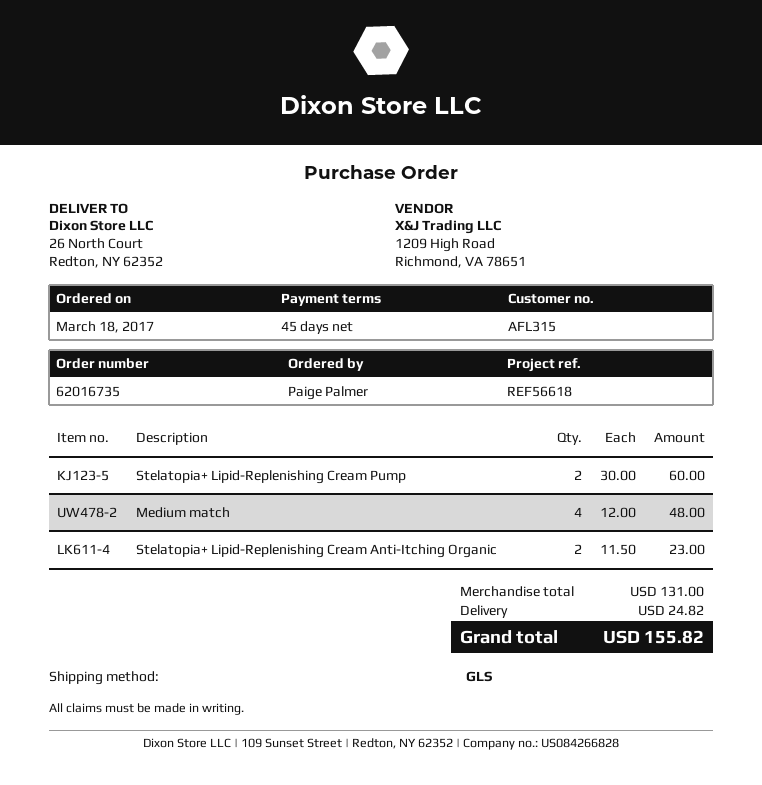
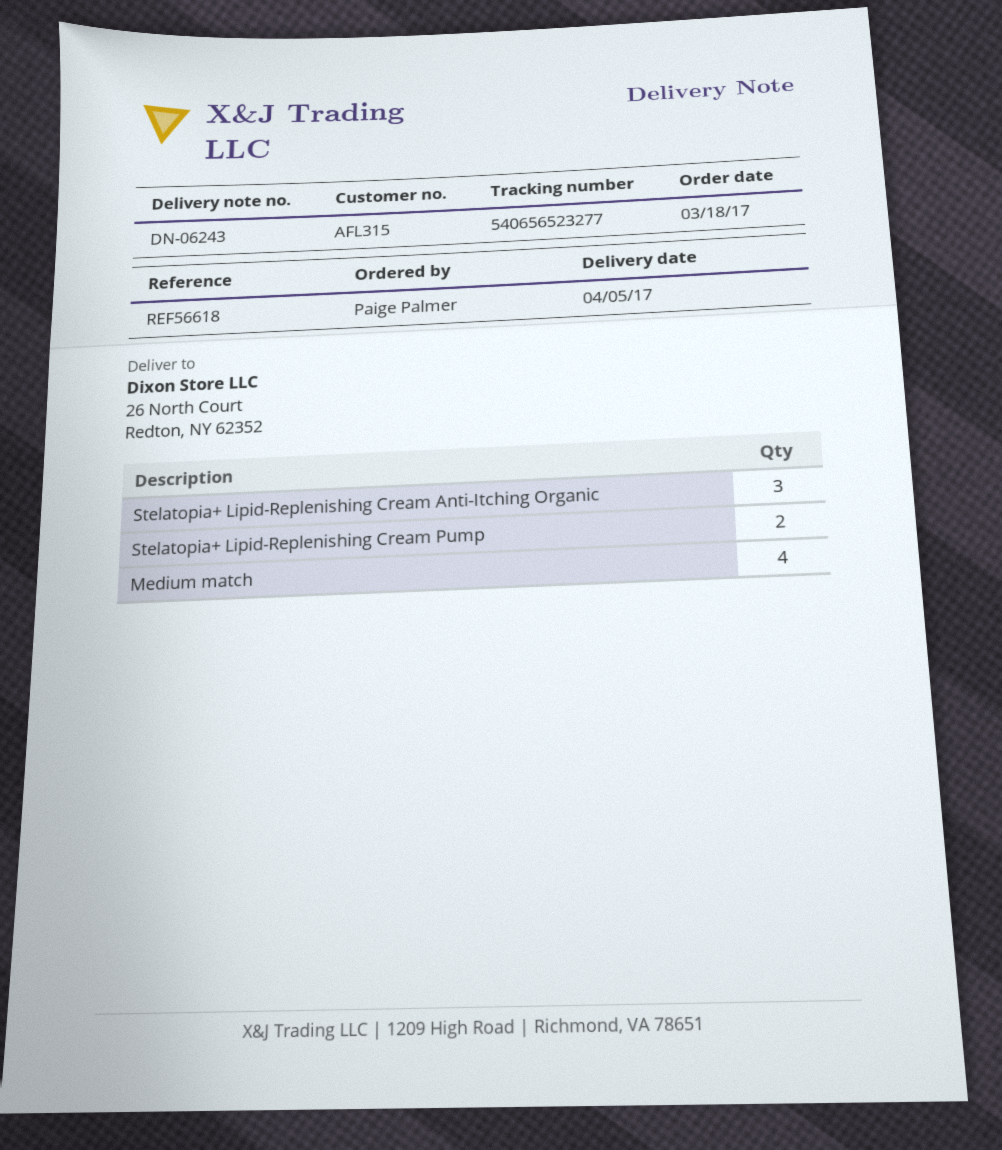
Stelatopia+ Lipid-Replenishing Cream Anti-Itching Organic: 2 -> 3

